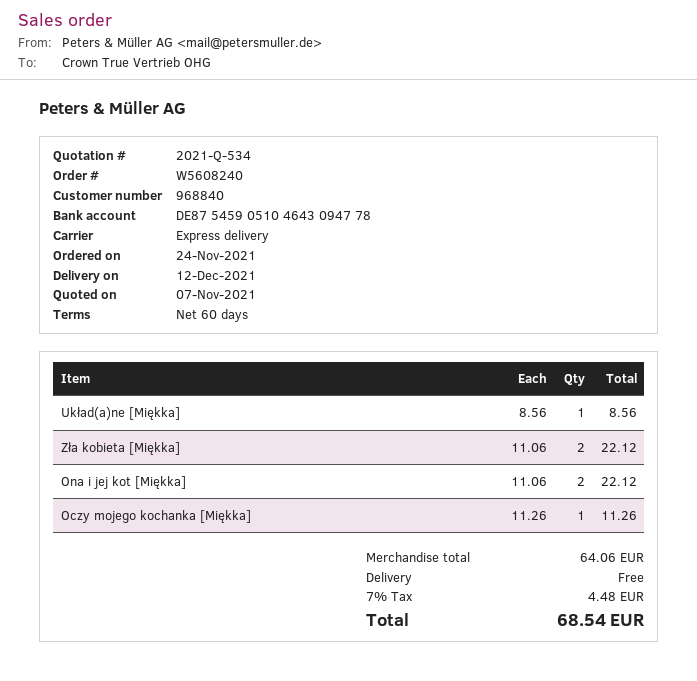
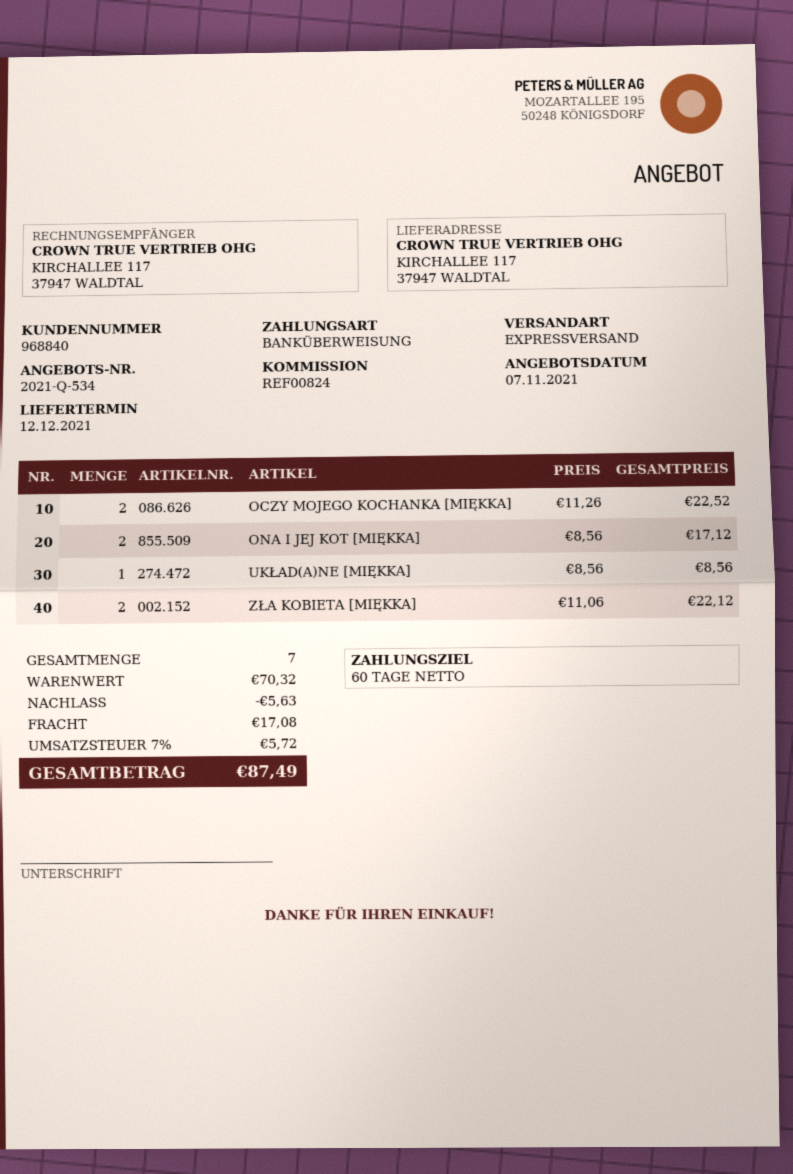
Ona i jej kot [Miękka]: 2 x 11.06 = 22.12 -> 2 x 8.56 = 17.12
Oczy mojego kochanka [Miękka]: 1 x 11.26 = 11.26 -> 2 x 11.26 = 22.52
subtotal: 64.06 -> 70.32
discount: none -> 5.63
shipping: 0.00 -> 17.08
tax: 7% = 4.48 -> 7% = 5.72
total: 68.54 -> 87.49

